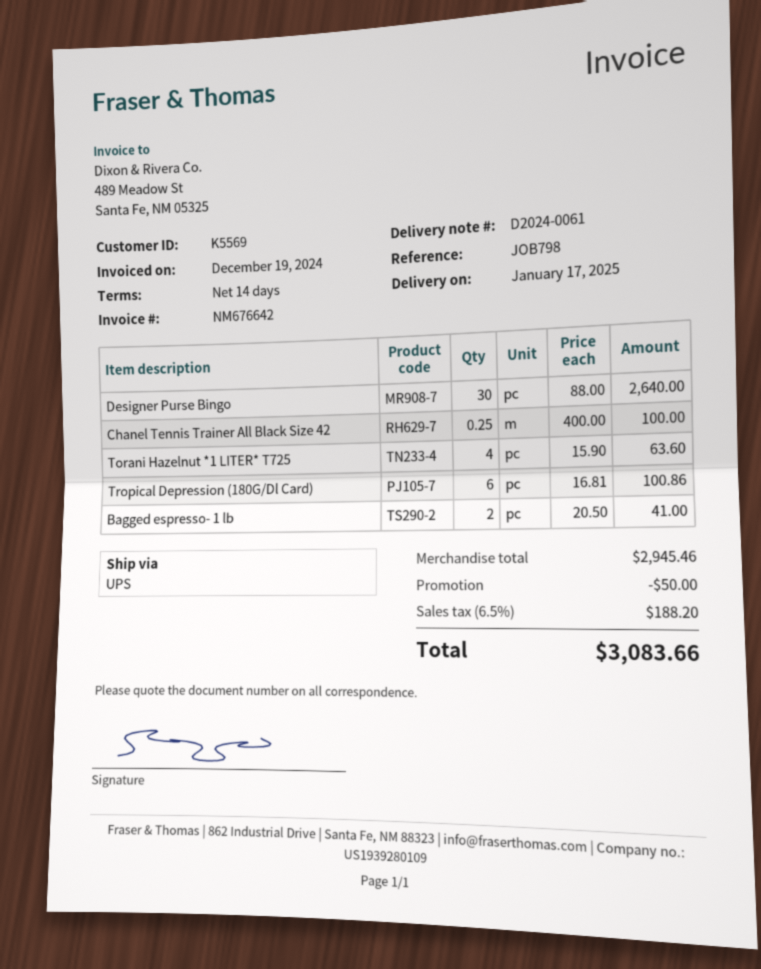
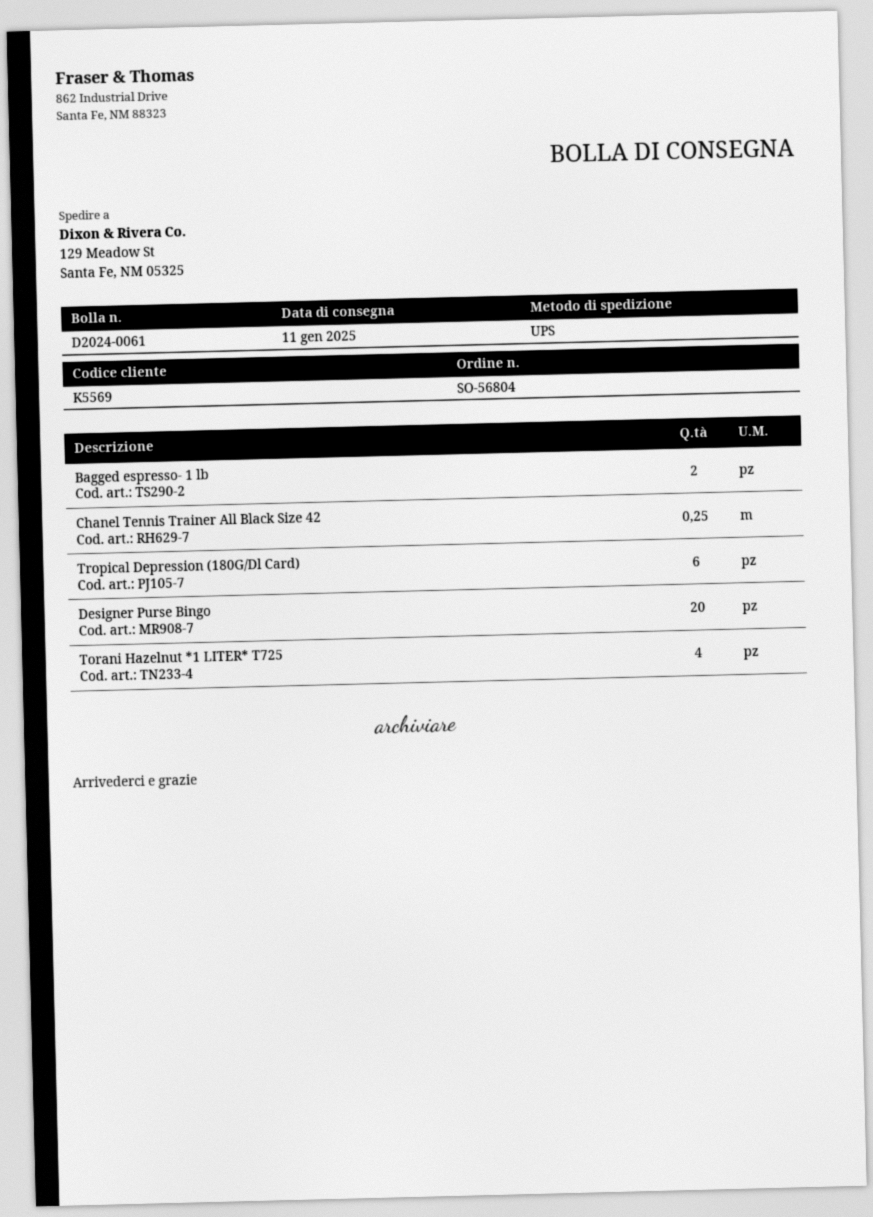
delivery date: 2025-01-17 -> 2025-01-11
Designer Purse Bingo: 30 -> 20

